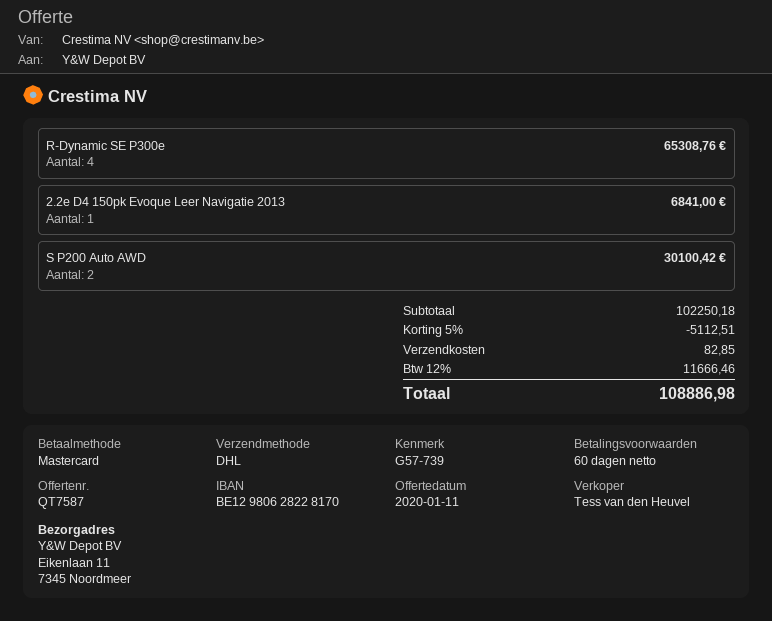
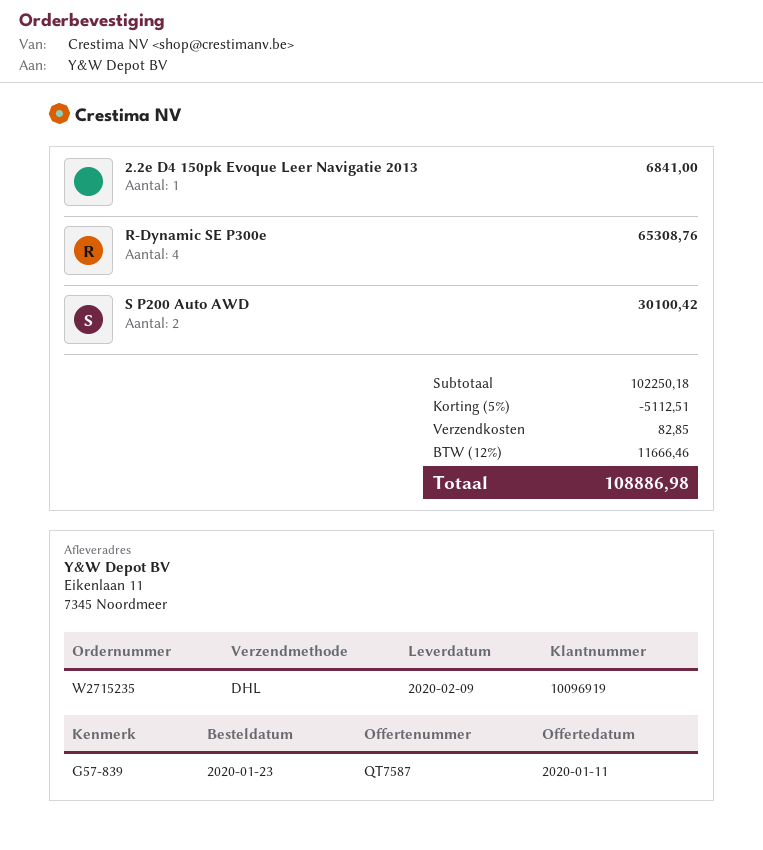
reference: G57-739 -> G57-839

